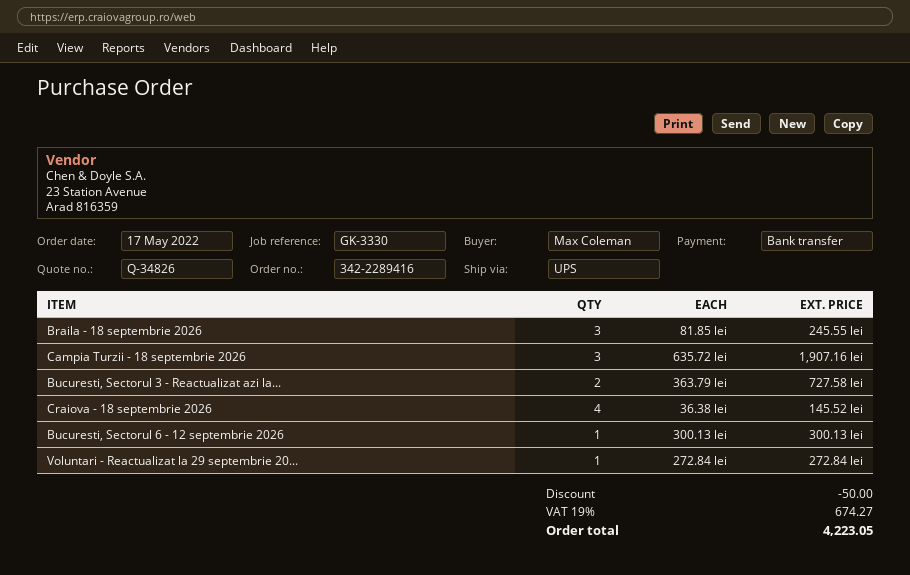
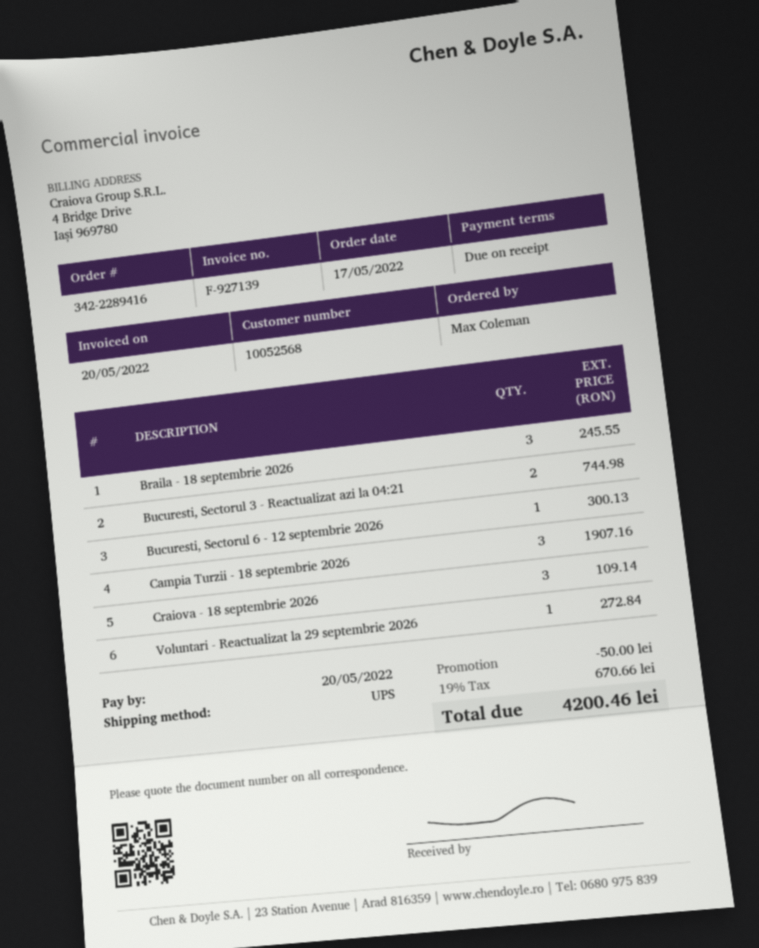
Bucuresti, Sectorul 3 - Reactualizat azi la...: 2 for 727.58 -> 2 for 744.98
Craiova - 18 septembrie 2026: 4 for 145.52 -> 3 for 109.14
tax: 19% = 674.27 -> 19% = 670.66
total: 4223.05 -> 4200.46

